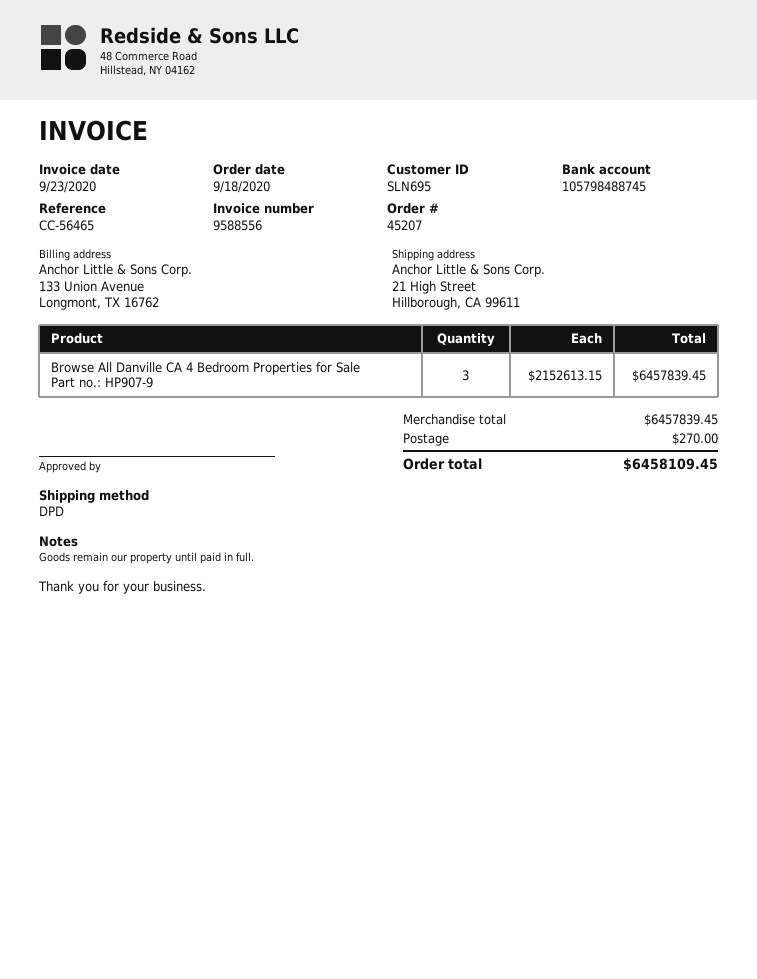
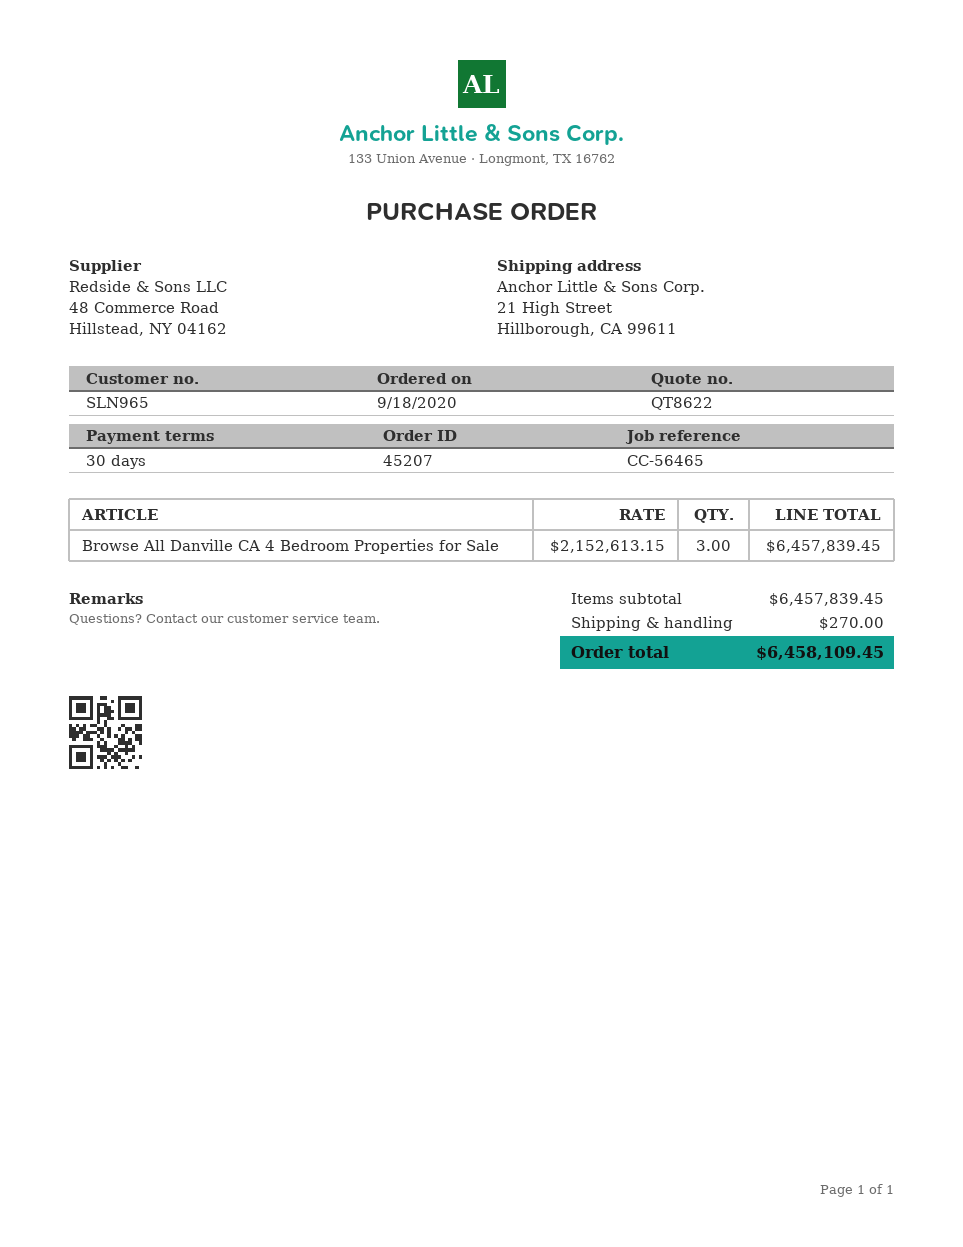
customer number: SLN695 -> SLN965

